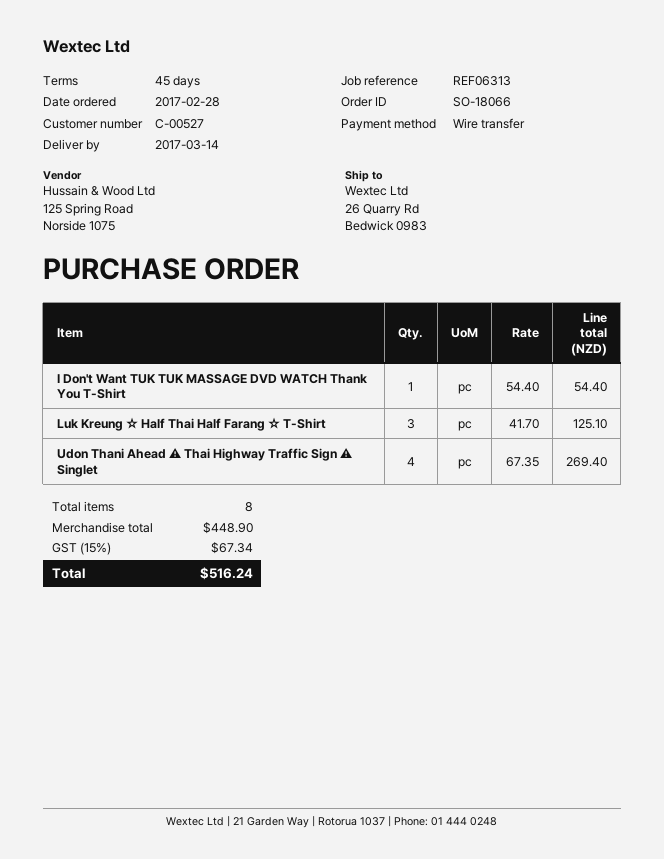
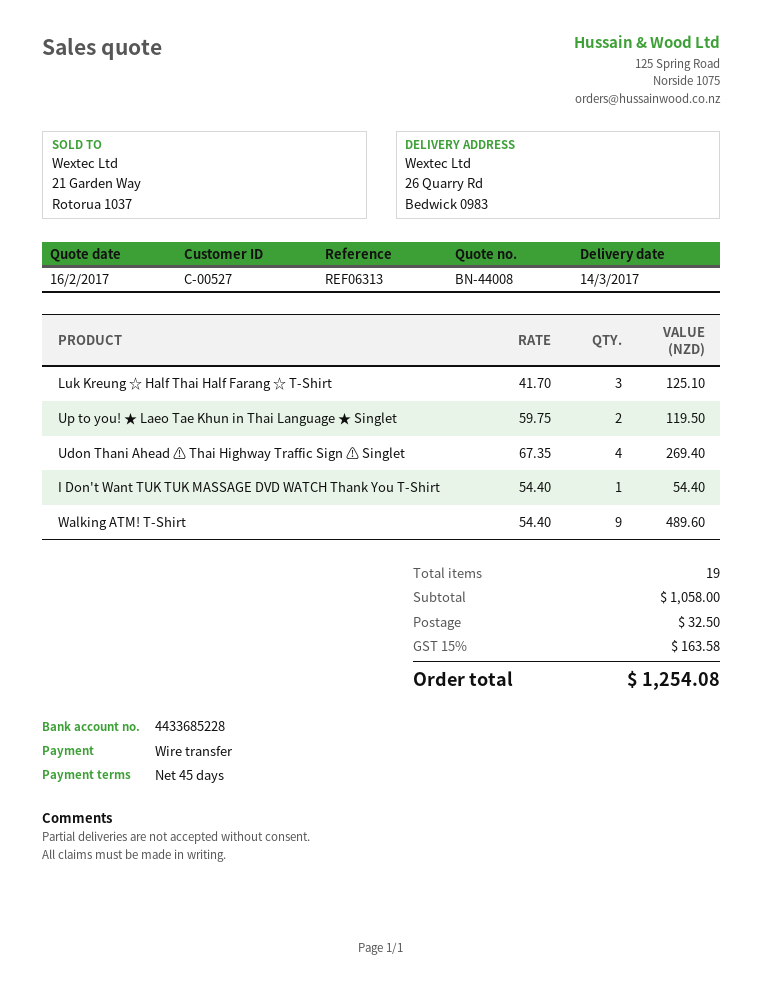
Up to you! ★ Laeo Tae Khun in Thai Language ★ Singlet: none -> 2 x 59.75 = 119.50
Walking ATM! T-Shirt: none -> 9 x 54.40 = 489.60
total quantity: 8 -> 19
subtotal: 448.90 -> 1058.00
shipping: none -> 32.50
tax: 15% = 67.34 -> 15% = 163.58
total: 516.24 -> 1254.08

